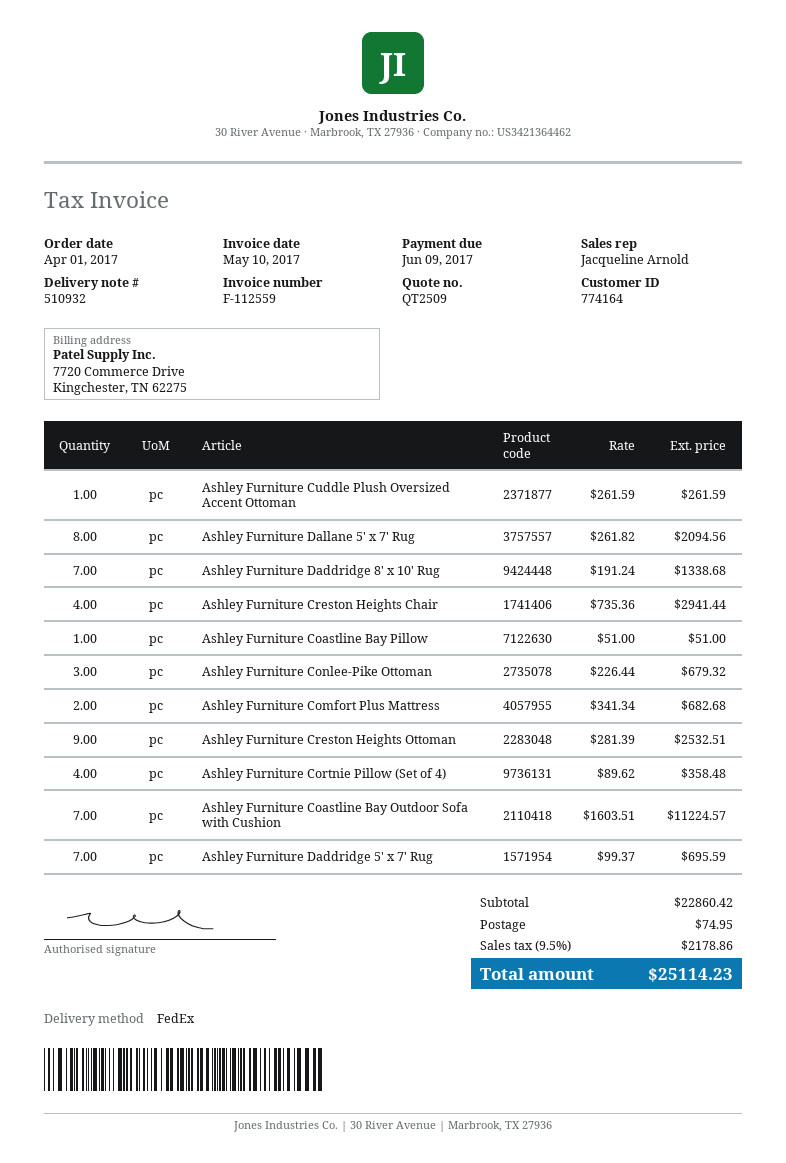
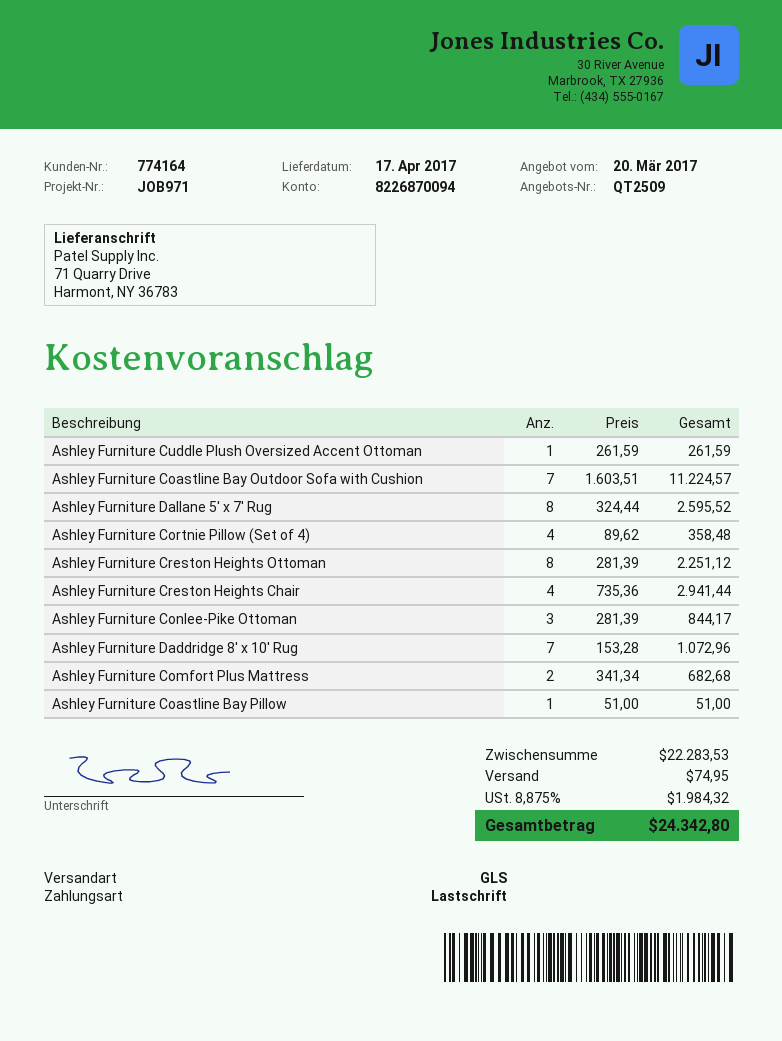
shipping method: FedEx -> GLS
Ashley Furniture Dallane 5' x 7' Rug: 8 x 261.82 = 2094.56 -> 8 x 324.44 = 2595.52
Ashley Furniture Daddridge 8' x 10' Rug: 7 x 191.24 = 1338.68 -> 7 x 153.28 = 1072.96
Ashley Furniture Conlee-Pike Ottoman: 3 x 226.44 = 679.32 -> 3 x 281.39 = 844.17
Ashley Furniture Creston Heights Ottoman: 9 x 281.39 = 2532.51 -> 8 x 281.39 = 2251.12
Ashley Furniture Daddridge 5' x 7' Rug: 7 x 99.37 = 695.59 -> none
subtotal: 22860.42 -> 22283.53
tax: 9.5% = 2178.86 -> 8.875% = 1984.32
total: 25114.23 -> 24342.80

